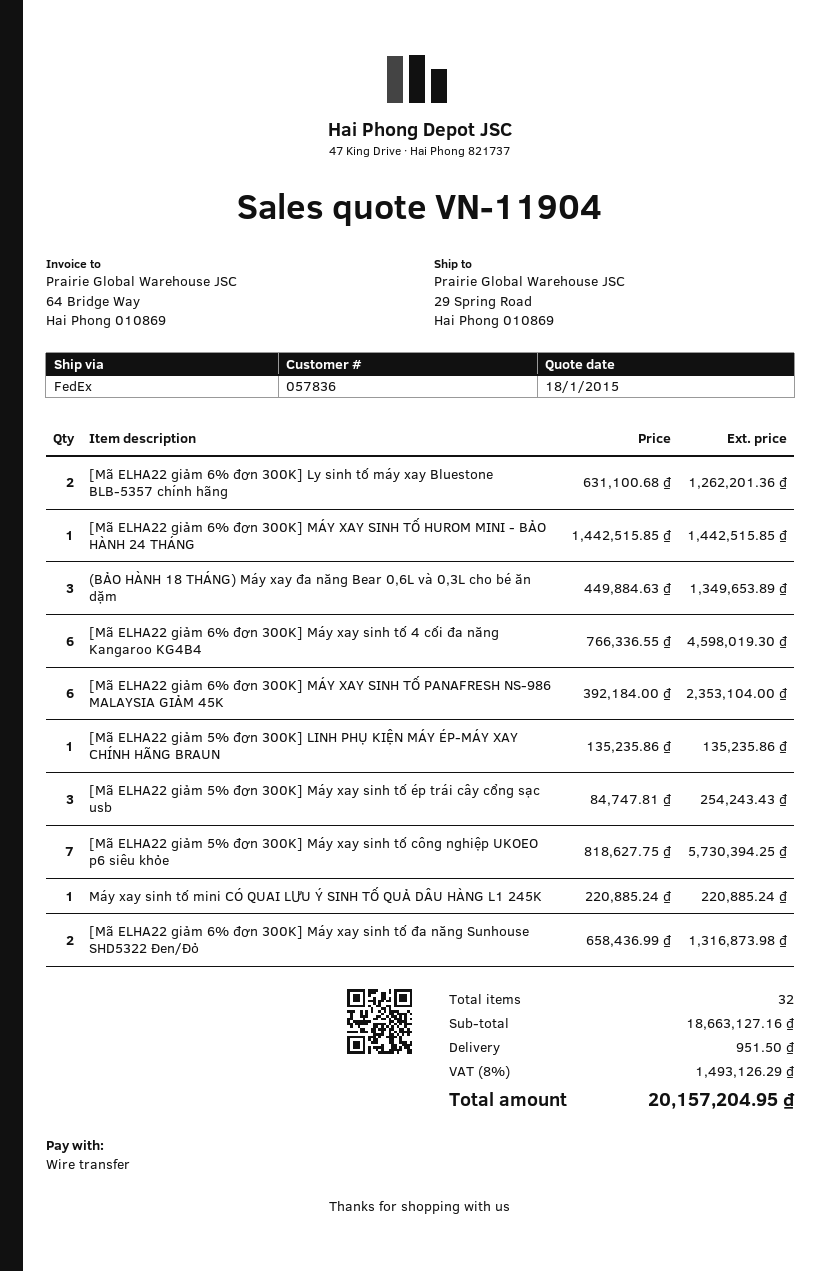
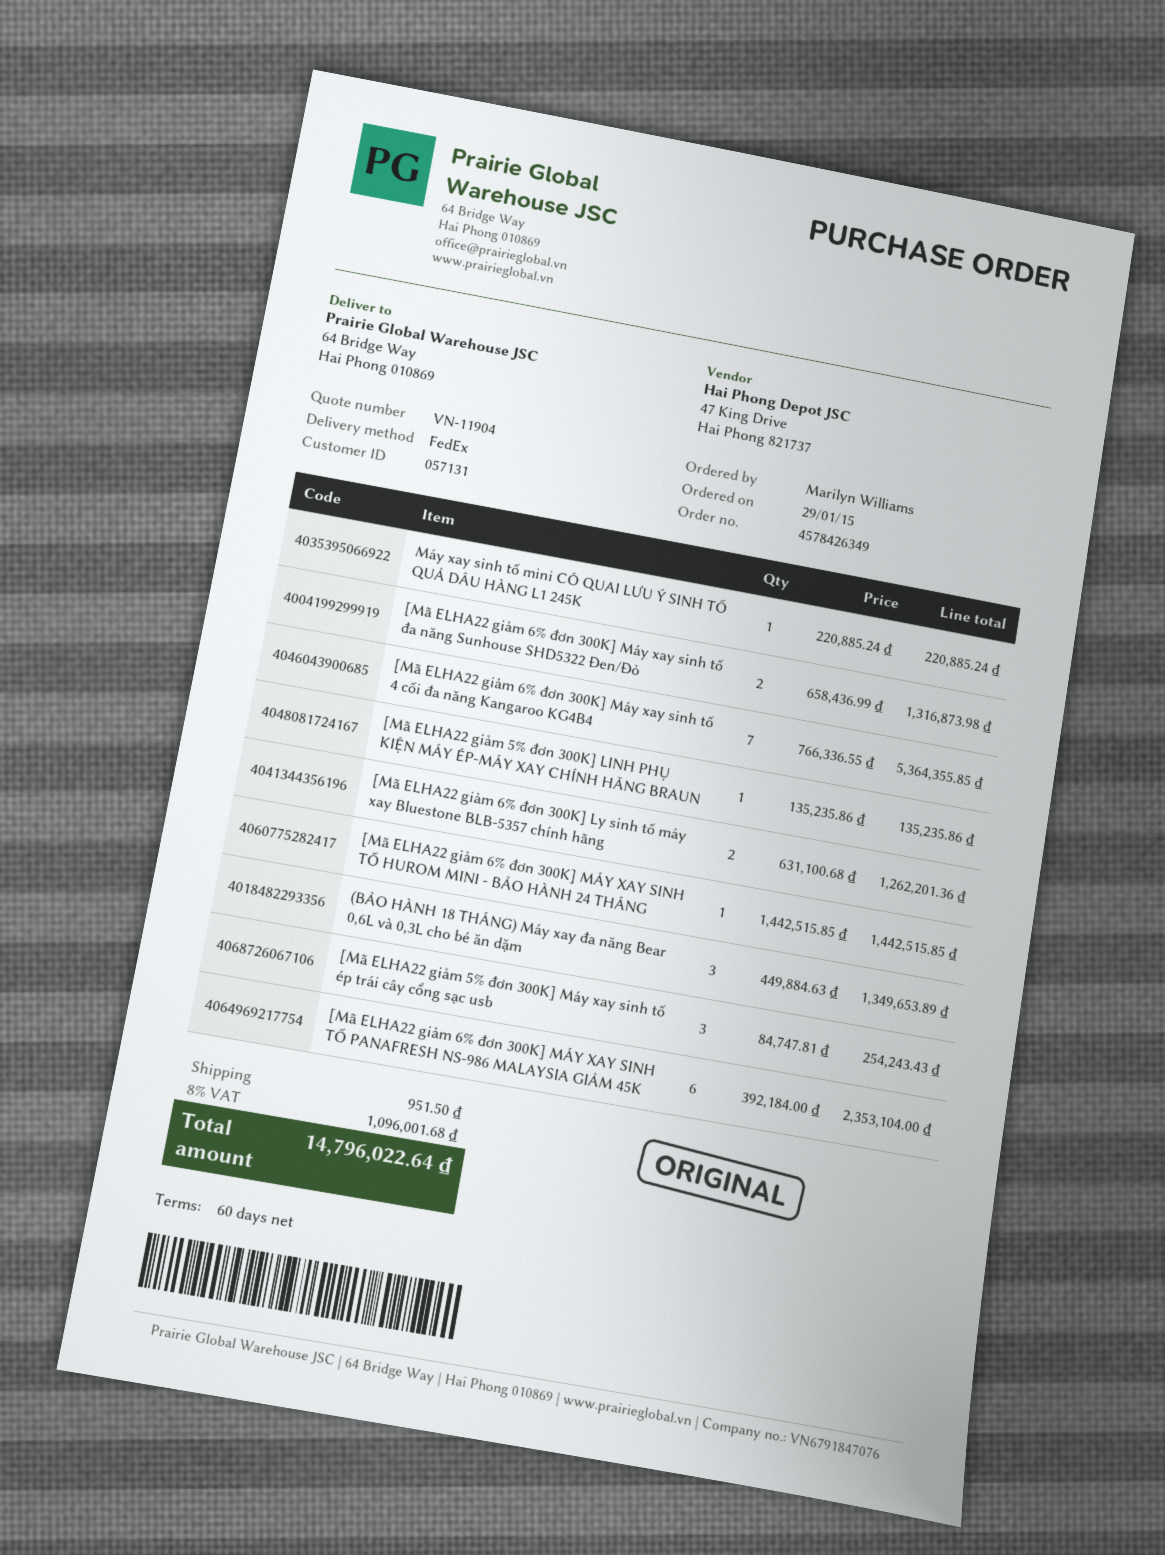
customer number: 057836 -> 057131
ship to: 29 Spring Road, Hai Phong 010869 -> 64 Bridge Way, Hai Phong 010869
[Mã ELHA22 giảm 6% đơn 300K] Máy xay sinh tố 4 cối đa năng Kangaroo KG4B4: 6 x 766336.55 = 4598019.30 -> 7 x 766336.55 = 5364355.85
[Mã ELHA22 giảm 5% đơn 300K] Máy xay sinh tố công nghiệp UKOEO p6 siêu khỏe: 7 x 818627.75 = 5730394.25 -> none
tax: 8% = 1493126.29 -> 8% = 1096001.68
total: 20157204.95 -> 14796022.64

